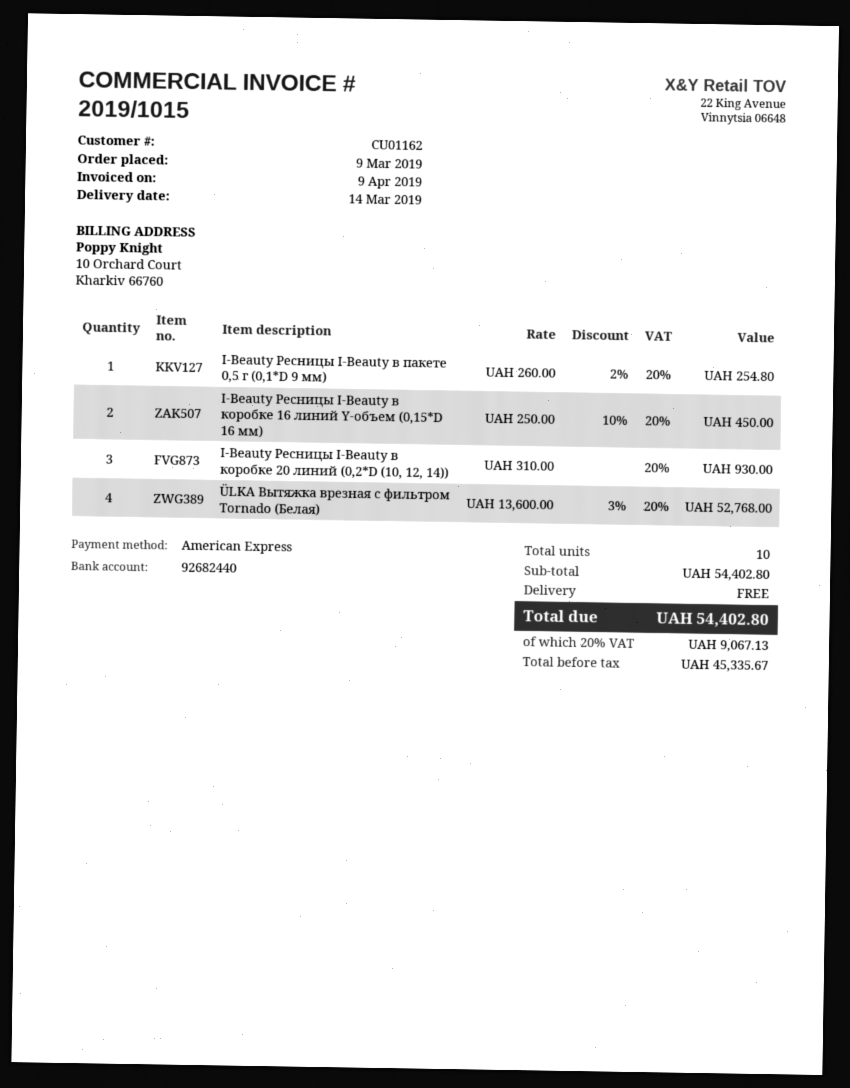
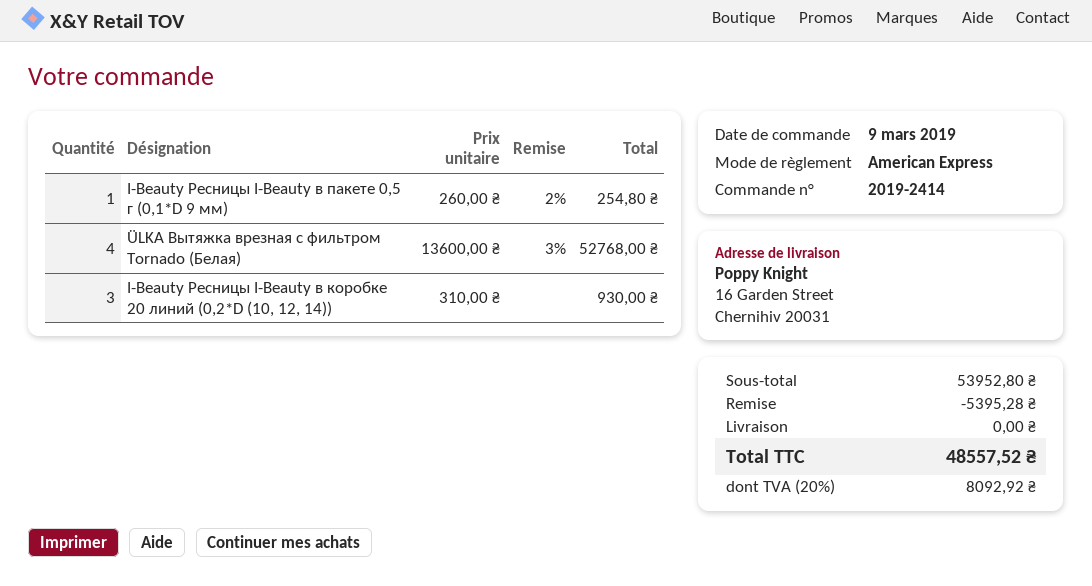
I-Beauty Ресницы I-Beauty в коробке 16 линий Y-объем (0,15*D 16 мм): 2 x 250.00 - 10% = 450.00 -> none
subtotal: 54402.80 -> 53952.80
discount: none -> 5395.28
tax: 20% = 9067.13 -> 20% = 8092.92
total: 54402.80 -> 48557.52

